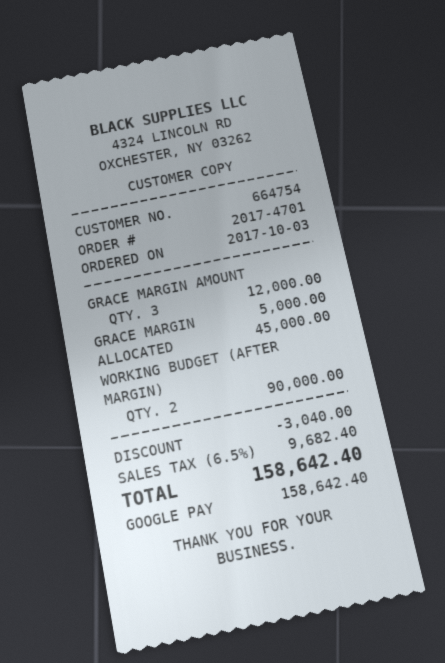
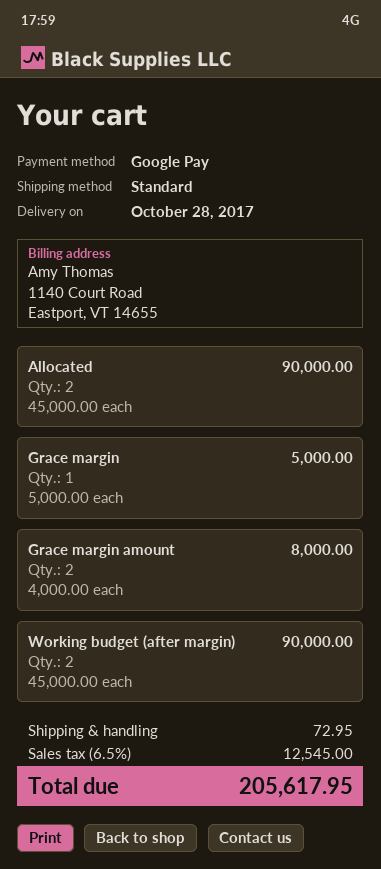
GRACE MARGIN AMOUNT: 3 for 12000.00 -> 2 for 8000.00
ALLOCATED: 1 for 45000.00 -> 2 for 90000.00
discount: 3040.00 -> none
shipping: none -> 72.95
tax: 6.5% = 9682.40 -> 6.5% = 12545.00
total: 158642.40 -> 205617.95

